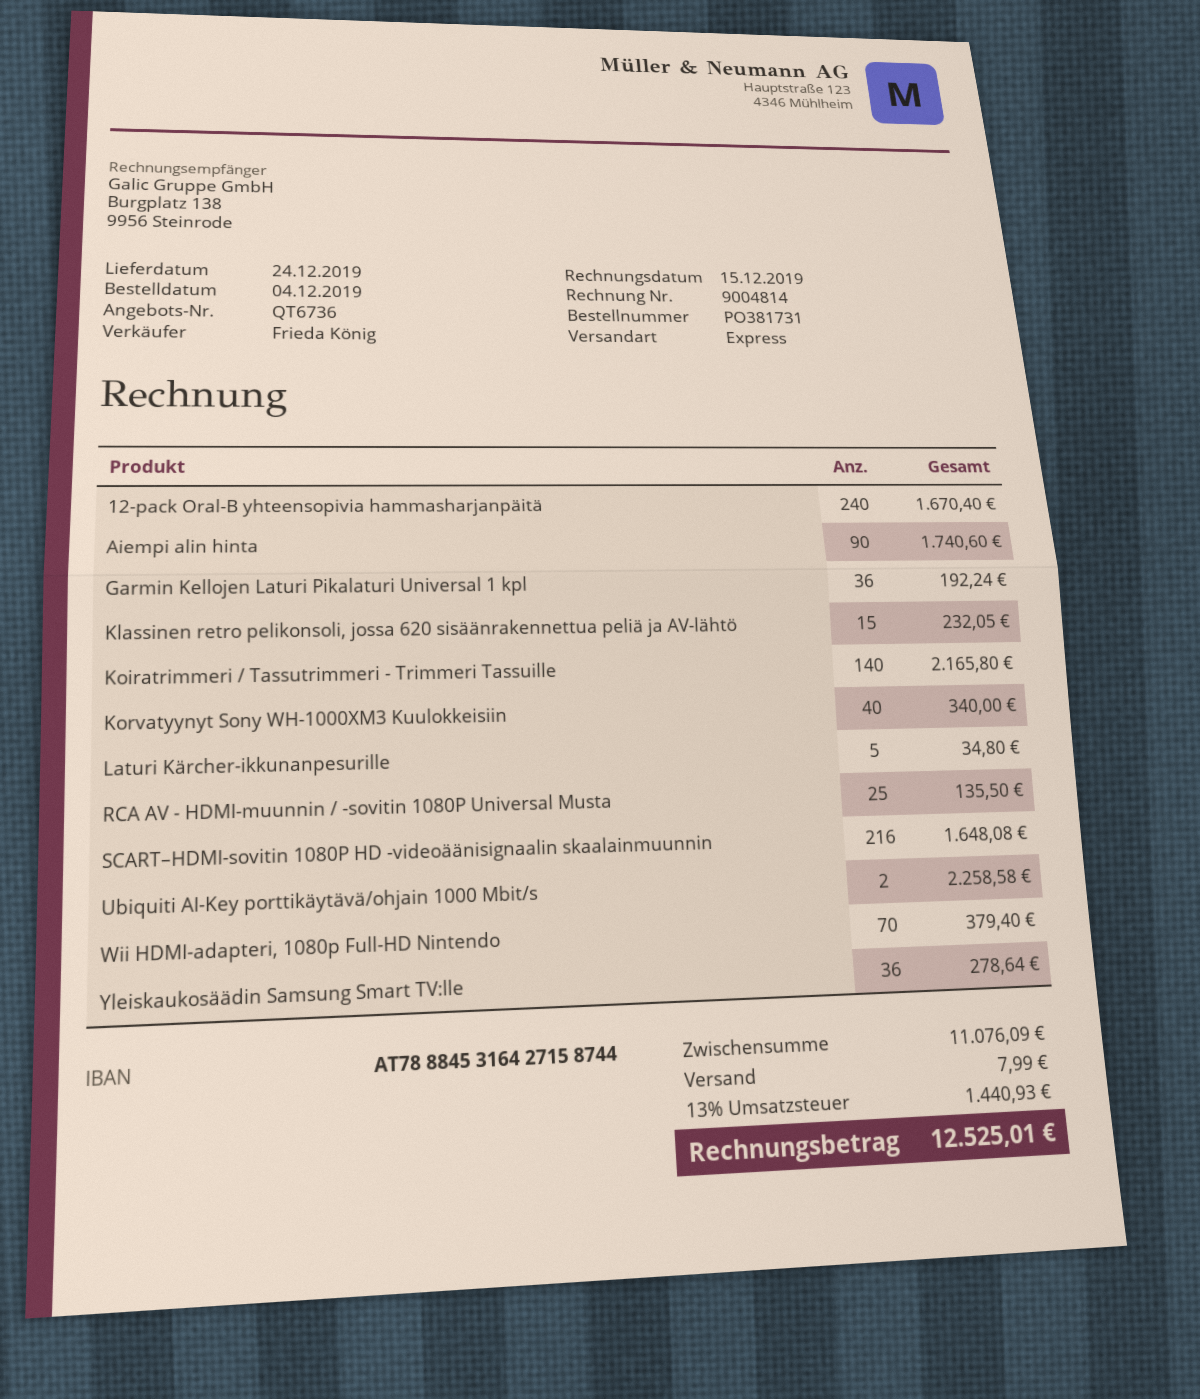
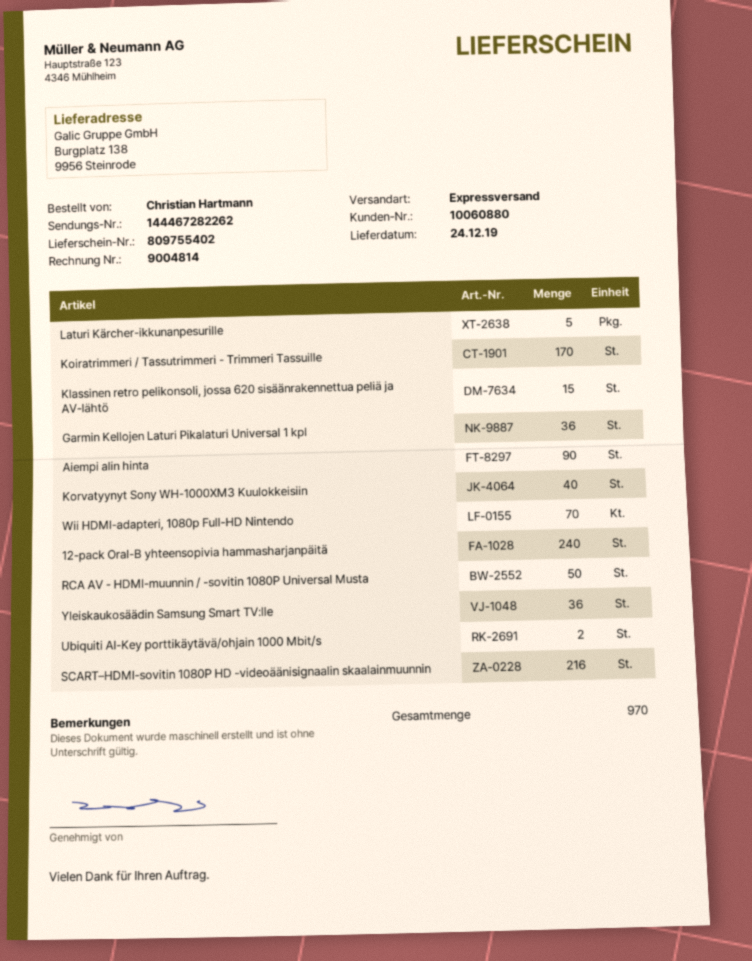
Koiratrimmeri / Tassutrimmeri - Trimmeri Tassuille: 140 -> 170
RCA AV - HDMI-muunnin / -sovitin 1080P Universal Musta: 25 -> 50

